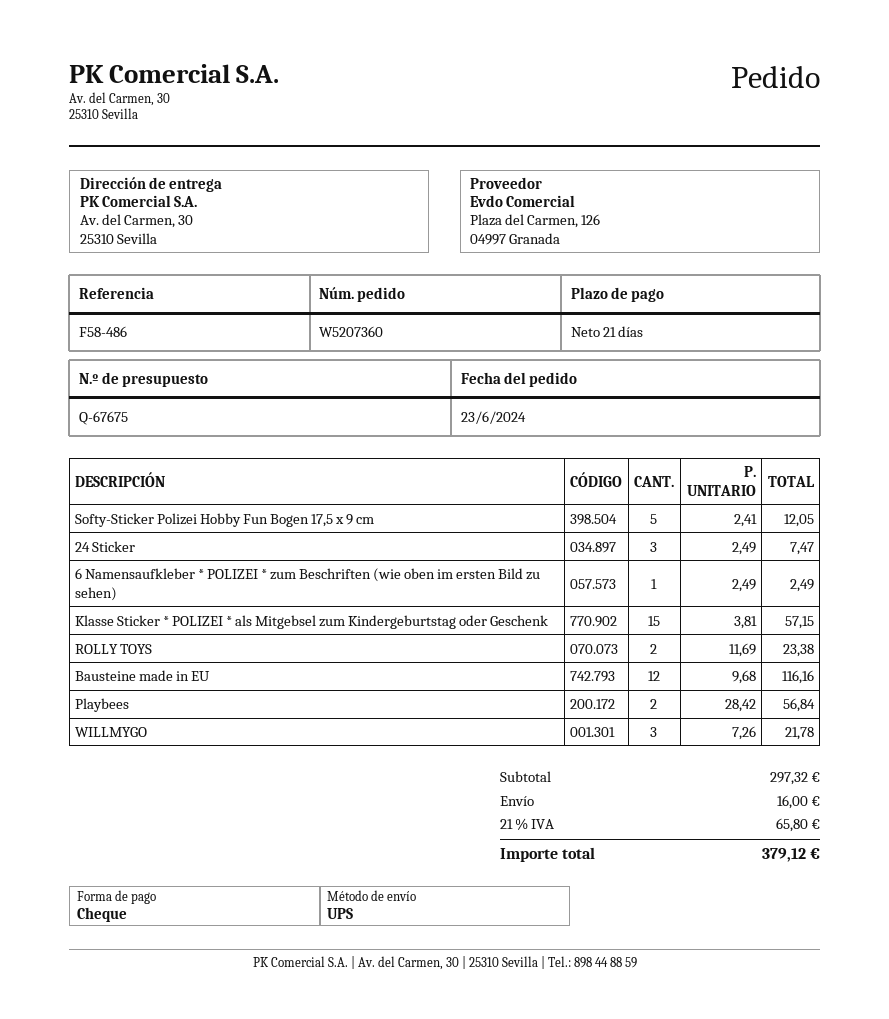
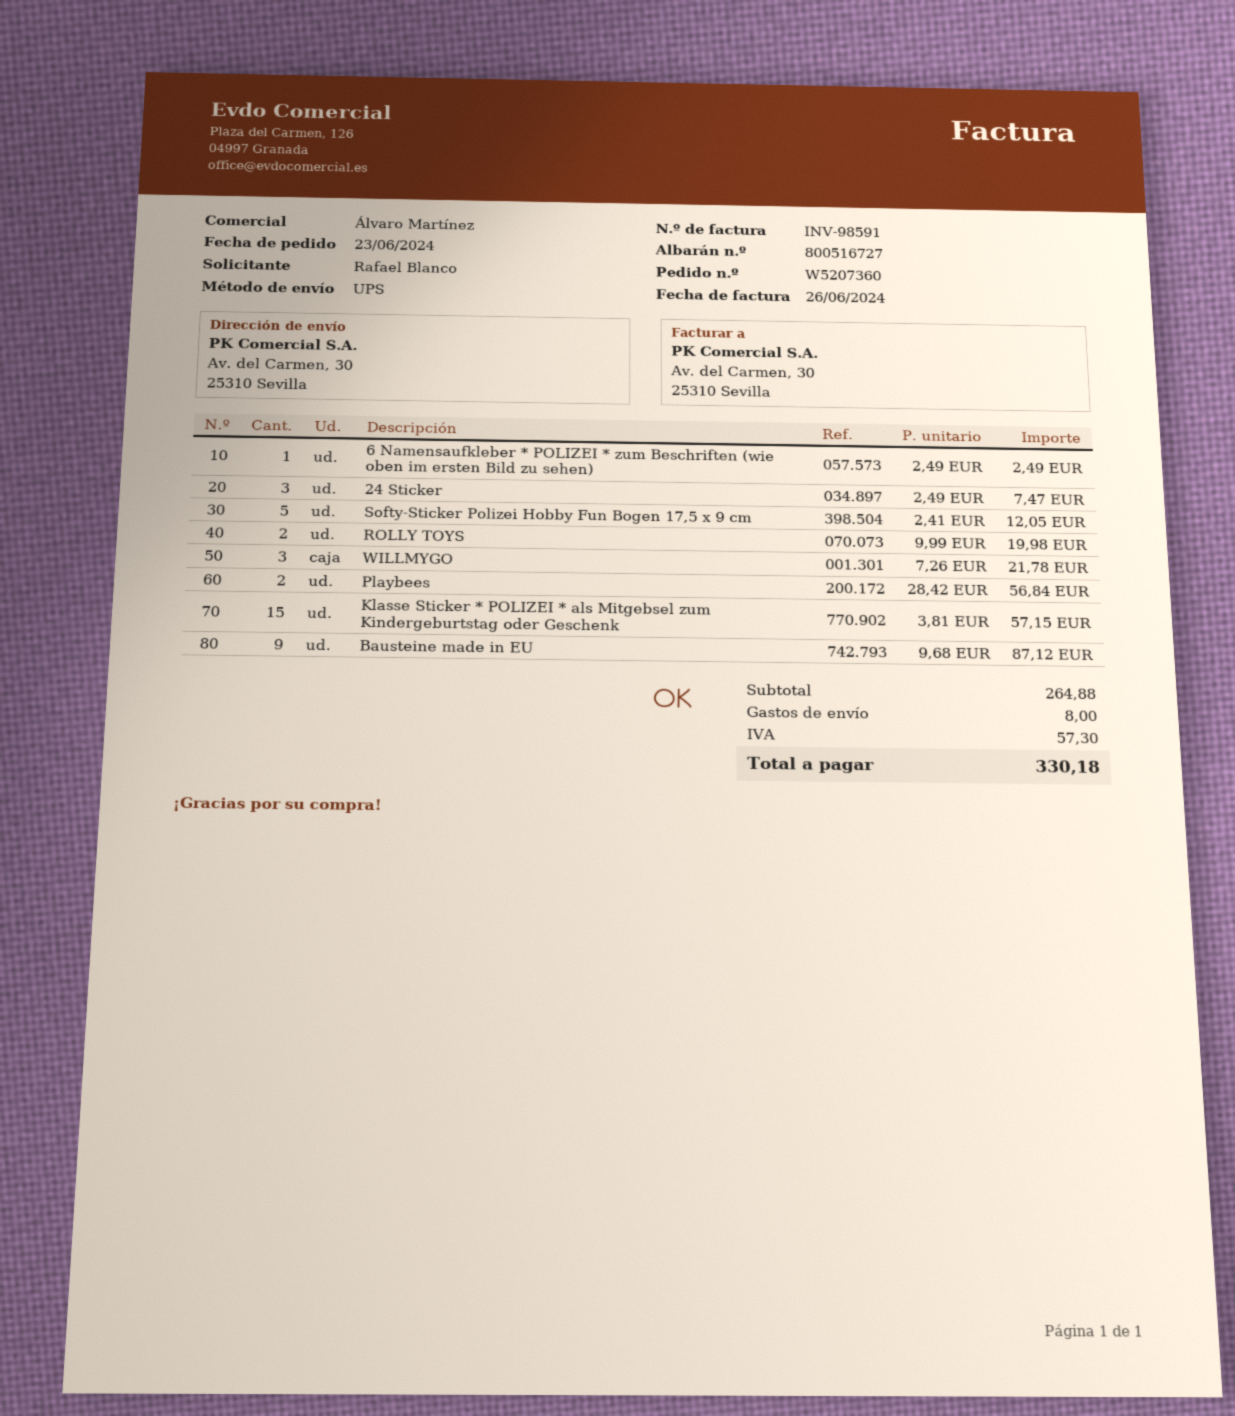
ROLLY TOYS: 2 x 11.69 = 23.38 -> 2 x 9.99 = 19.98
Bausteine made in EU: 12 x 9.68 = 116.16 -> 9 x 9.68 = 87.12
subtotal: 297.32 -> 264.88
shipping: 16.00 -> 8.00
tax: 65.80 -> 57.30
total: 379.12 -> 330.18

